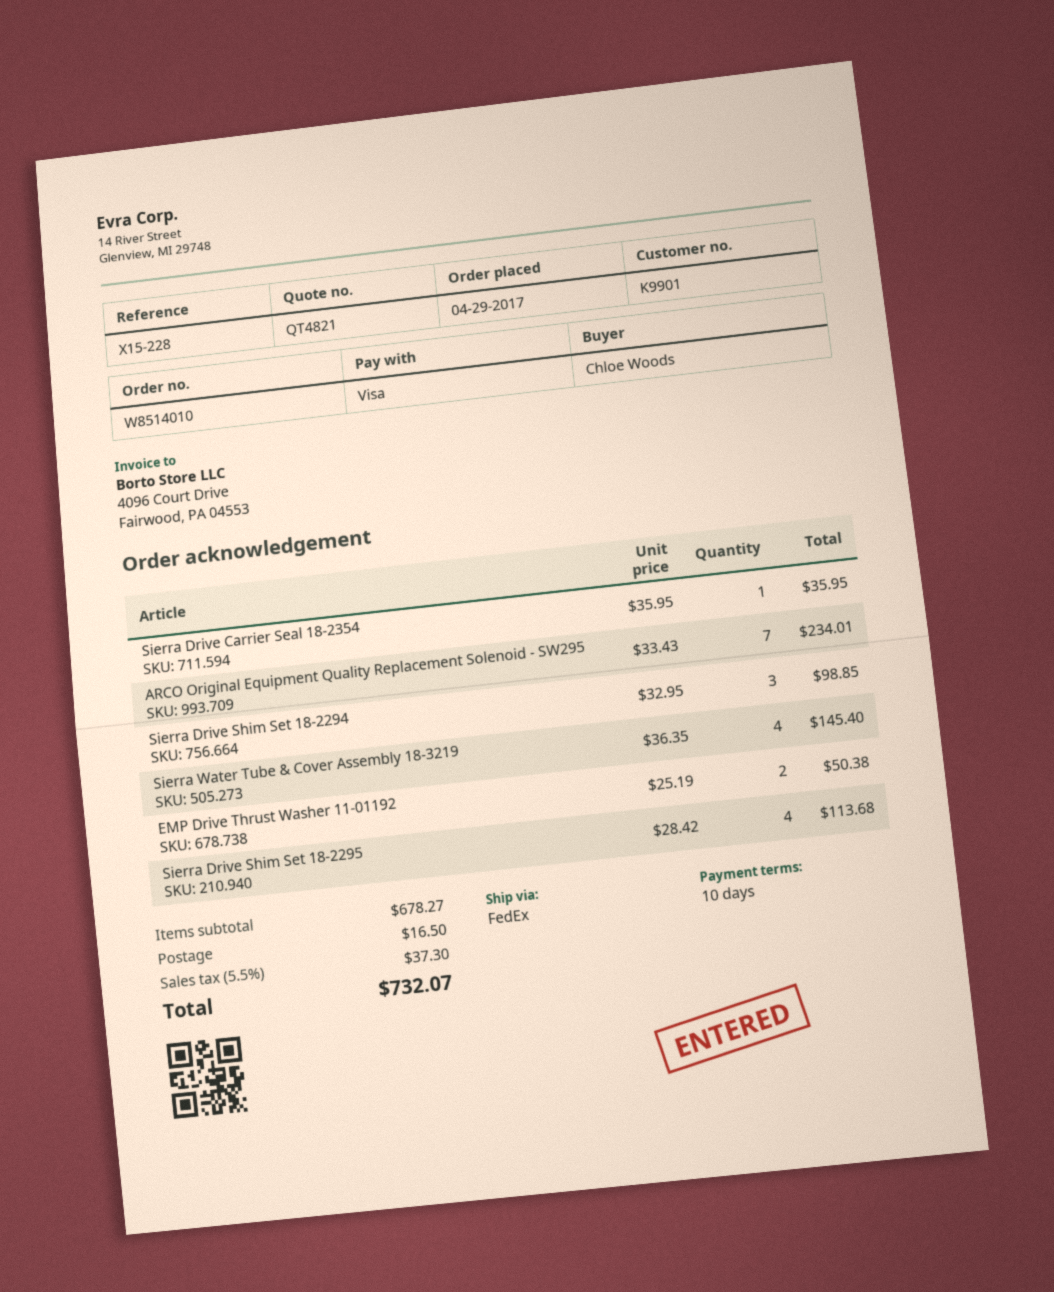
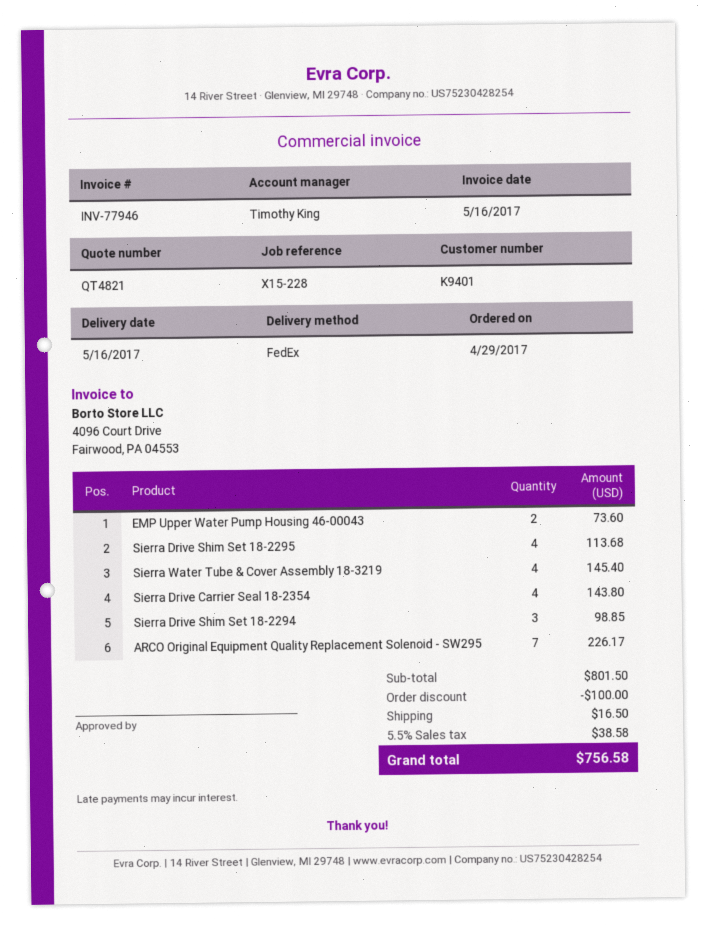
customer number: K9901 -> K9401
Sierra Drive Carrier Seal 18-2354: 1 for 35.95 -> 4 for 143.80
ARCO Original Equipment Quality Replacement Solenoid - SW295: 7 for 234.01 -> 7 for 226.17
EMP Drive Thrust Washer 11-01192: 2 for 50.38 -> none
EMP Upper Water Pump Housing 46-00043: none -> 2 for 73.60
subtotal: 678.27 -> 801.50
discount: none -> 100.00
tax: 5.5% = 37.30 -> 5.5% = 38.58
total: 732.07 -> 756.58

